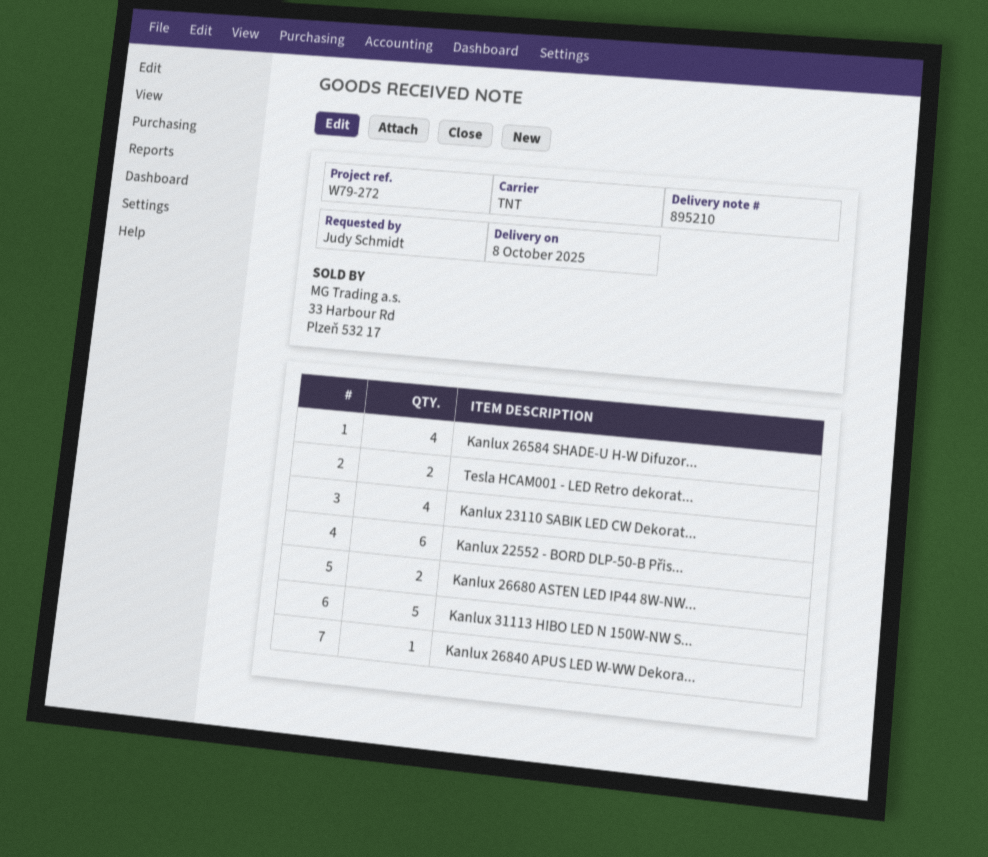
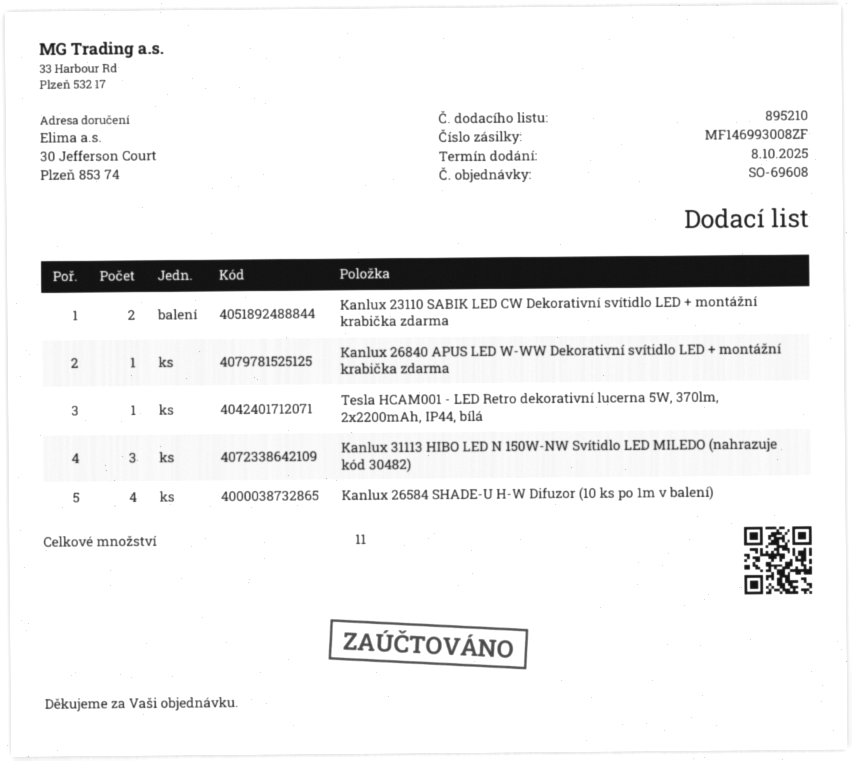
Tesla HCAM001 - LED Retro dekorat...: 2 -> 1
Kanlux 23110 SABIK LED CW Dekorat...: 4 -> 2
Kanlux 22552 - BORD DLP-50-B Přis...: 6 -> none
Kanlux 26680 ASTEN LED IP44 8W-NW...: 2 -> none
Kanlux 31113 HIBO LED N 150W-NW S...: 5 -> 3

